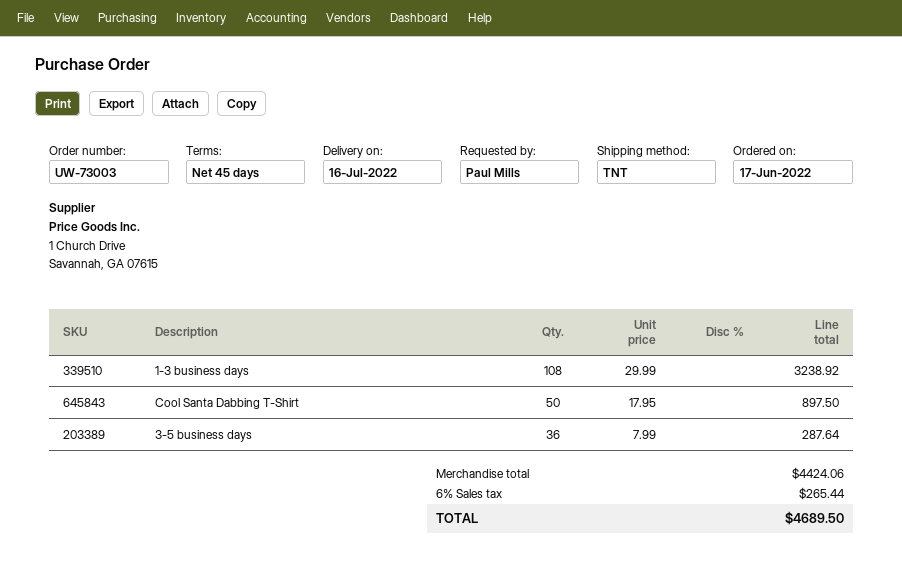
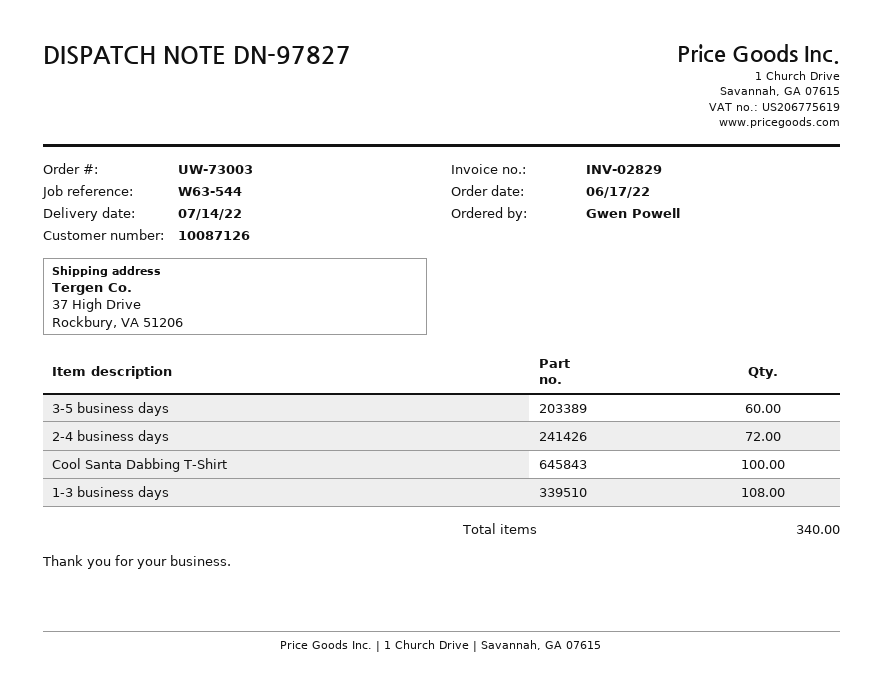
delivery date: 2022-07-16 -> 2022-07-14
ordered by: Paul Mills -> Gwen Powell
Cool Santa Dabbing T-Shirt: 50 -> 100
3-5 business days: 36 -> 60
2-4 business days: none -> 72

